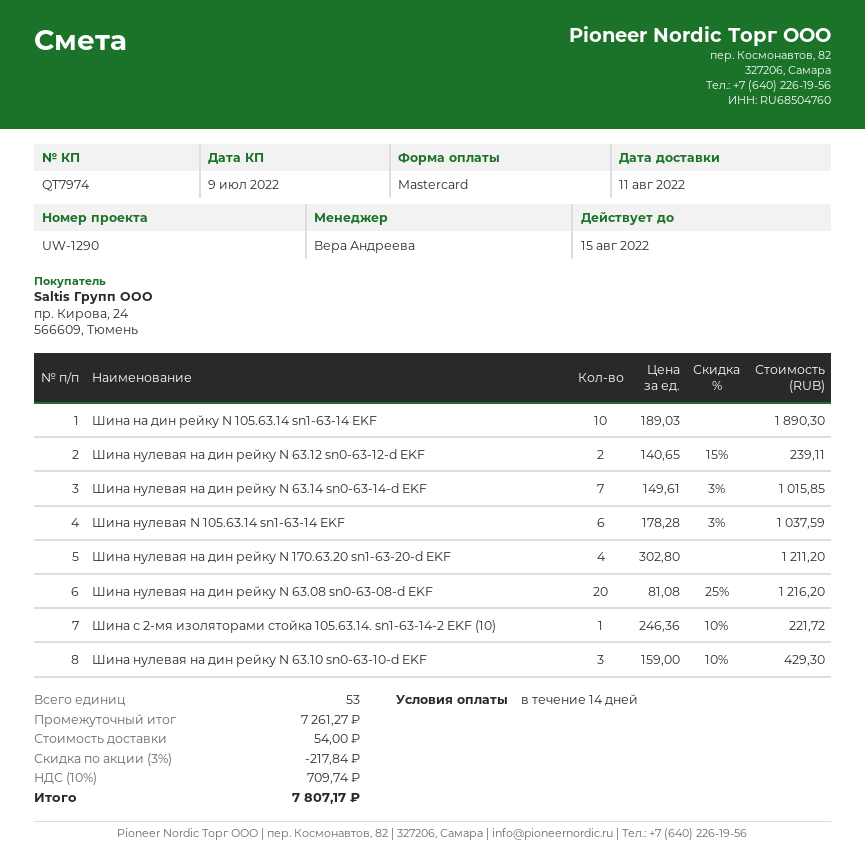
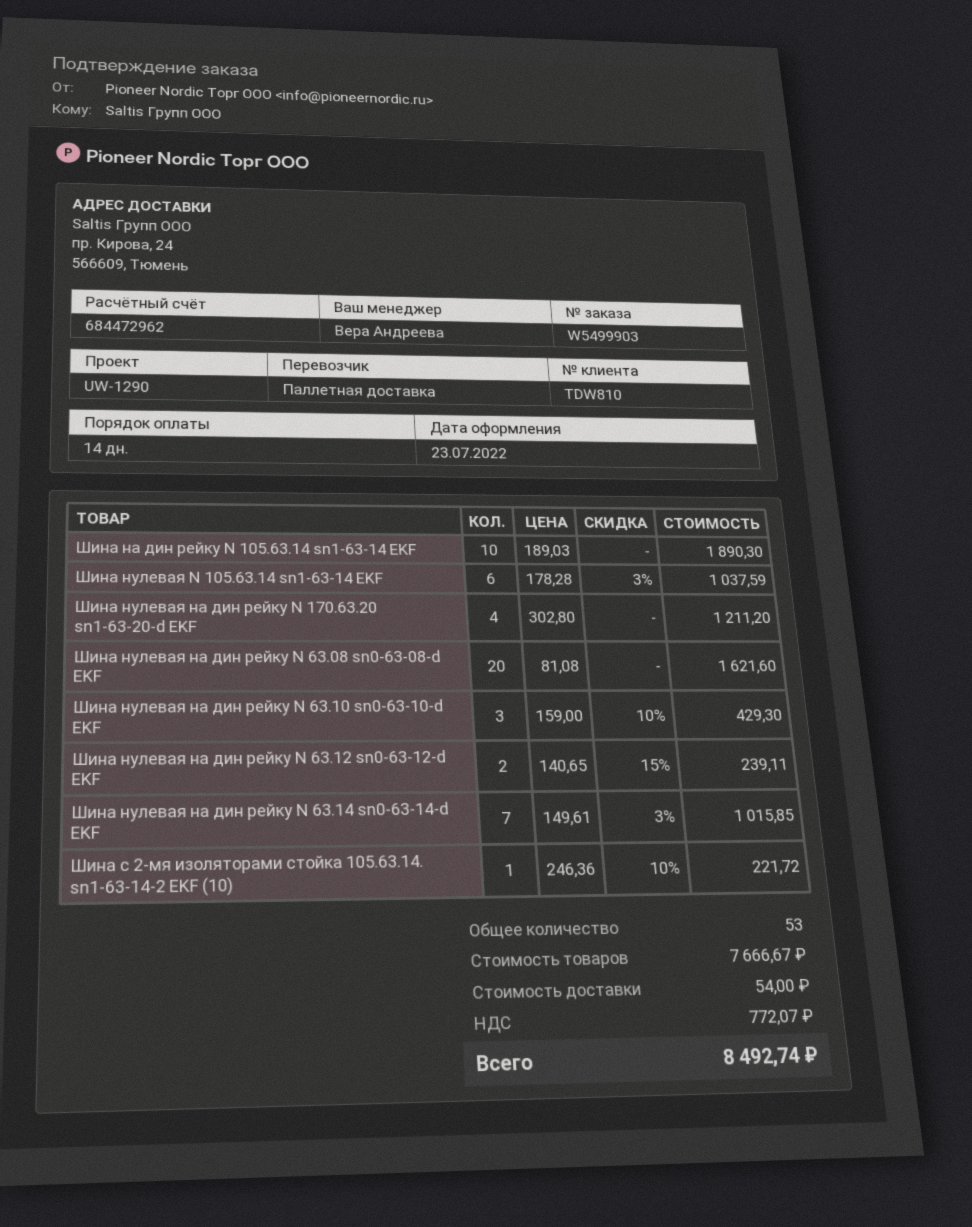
Шина нулевая на дин рейку N 63.08 sn0-63-08-d EKF: 20 x 81.08 - 25% = 1216.20 -> 20 x 81.08 = 1621.60
subtotal: 7261.27 -> 7666.67
discount: 3% = 217.84 -> none
tax: 709.74 -> 772.07
total: 7807.17 -> 8492.74

